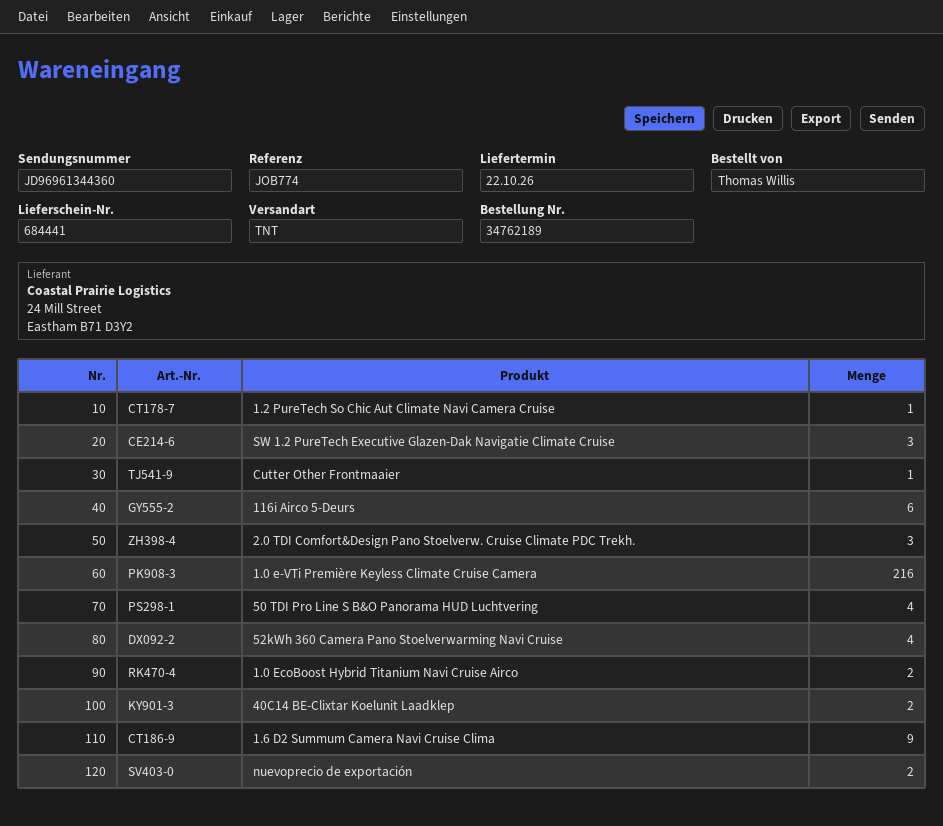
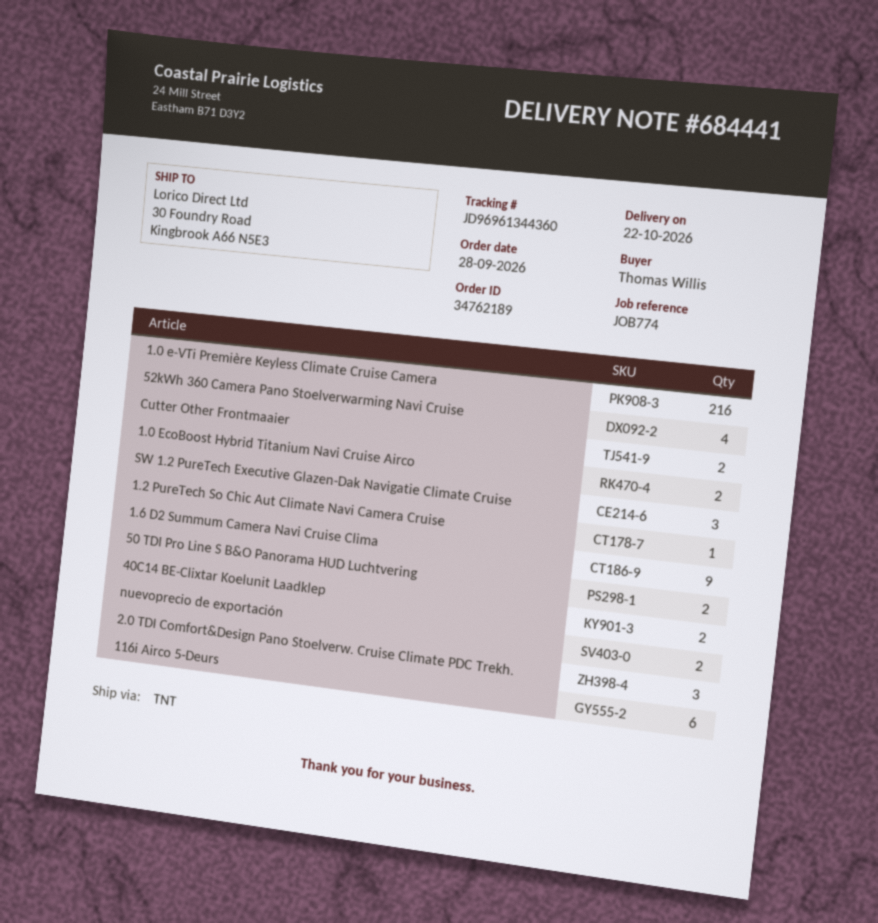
Cutter Other Frontmaaier: 1 -> 2
50 TDI Pro Line S B&O Panorama HUD Luchtvering: 4 -> 2

